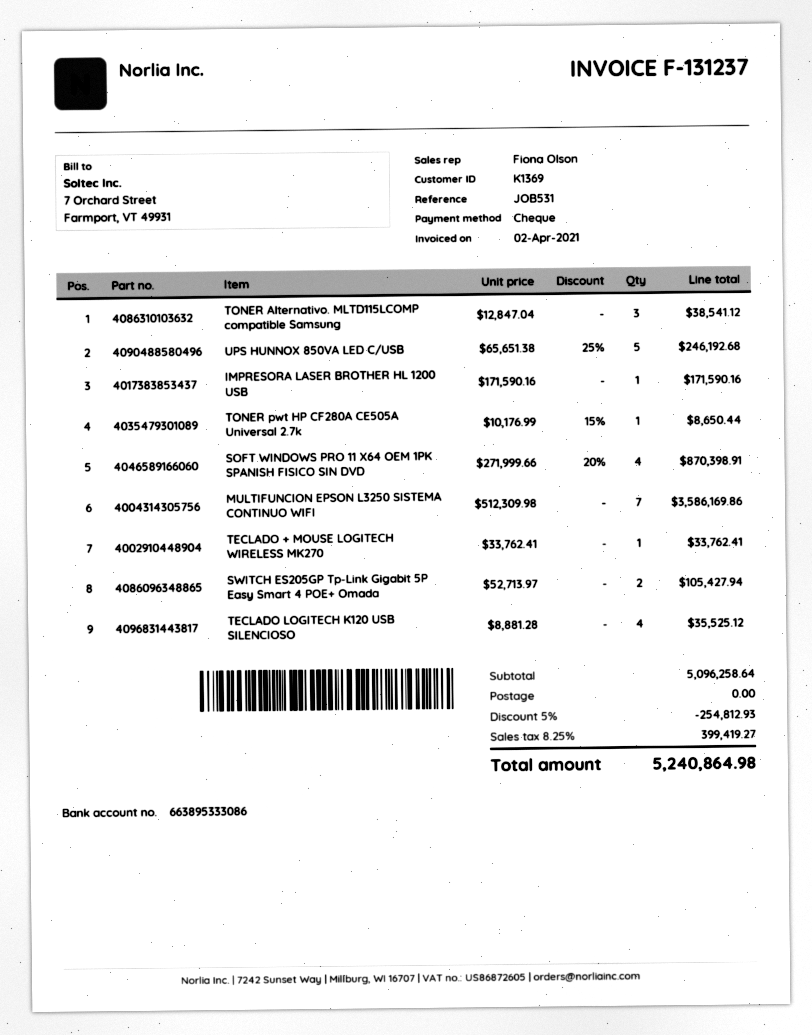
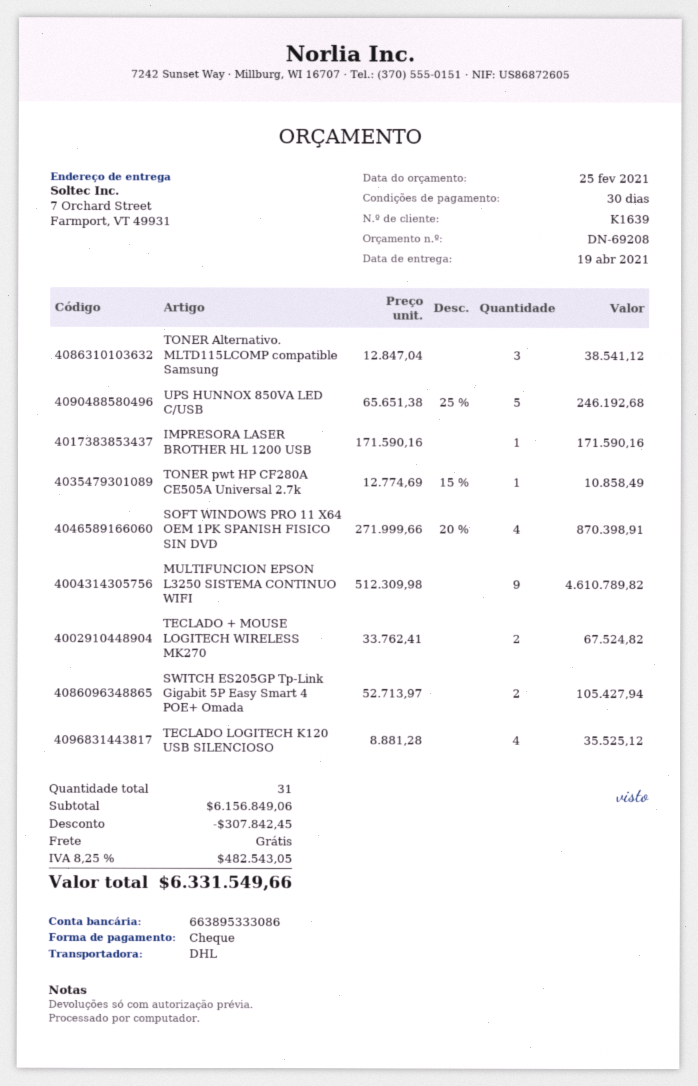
customer number: K1369 -> K1639
TONER pwt HP CF280A CE505A Universal 2.7k: 1 x 10176.99 - 15% = 8650.44 -> 1 x 12774.69 - 15% = 10858.49
MULTIFUNCION EPSON L3250 SISTEMA CONTINUO WIFI: 7 x 512309.98 = 3586169.86 -> 9 x 512309.98 = 4610789.82
TECLADO + MOUSE LOGITECH WIRELESS MK270: 1 x 33762.41 = 33762.41 -> 2 x 33762.41 = 67524.82
subtotal: 5096258.64 -> 6156849.06
discount: 254812.93 -> 307842.45
tax: 8.25% = 399419.27 -> 8.25% = 482543.05
total: 5240864.98 -> 6331549.66

